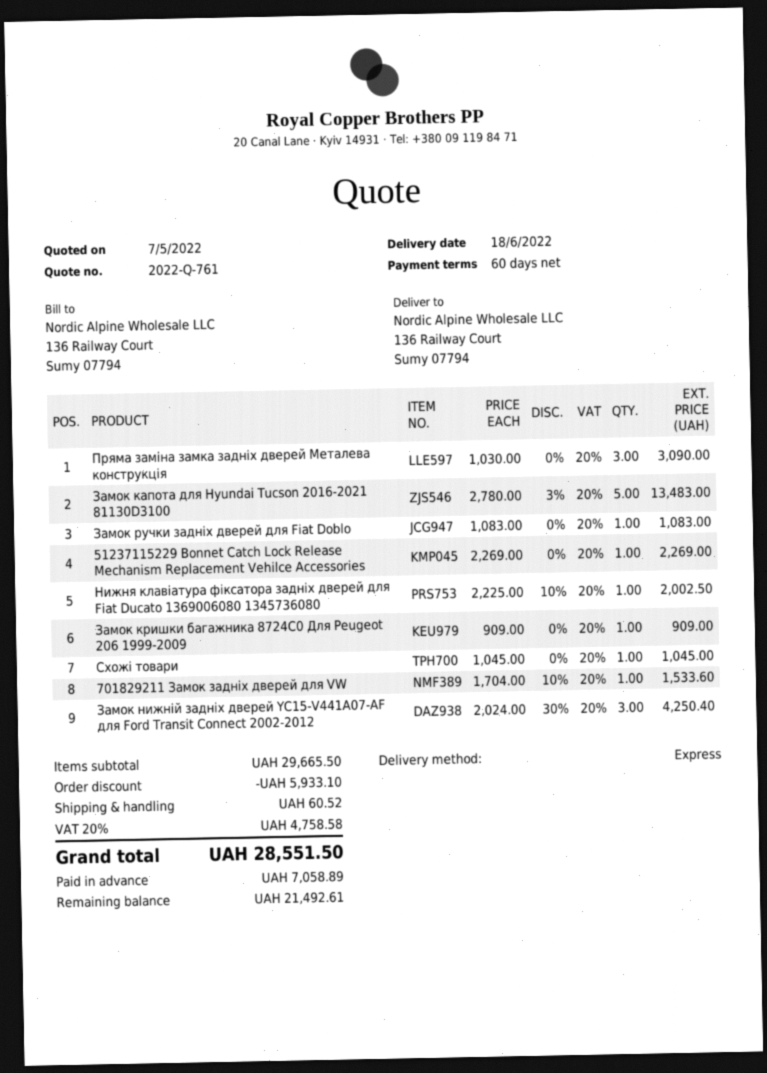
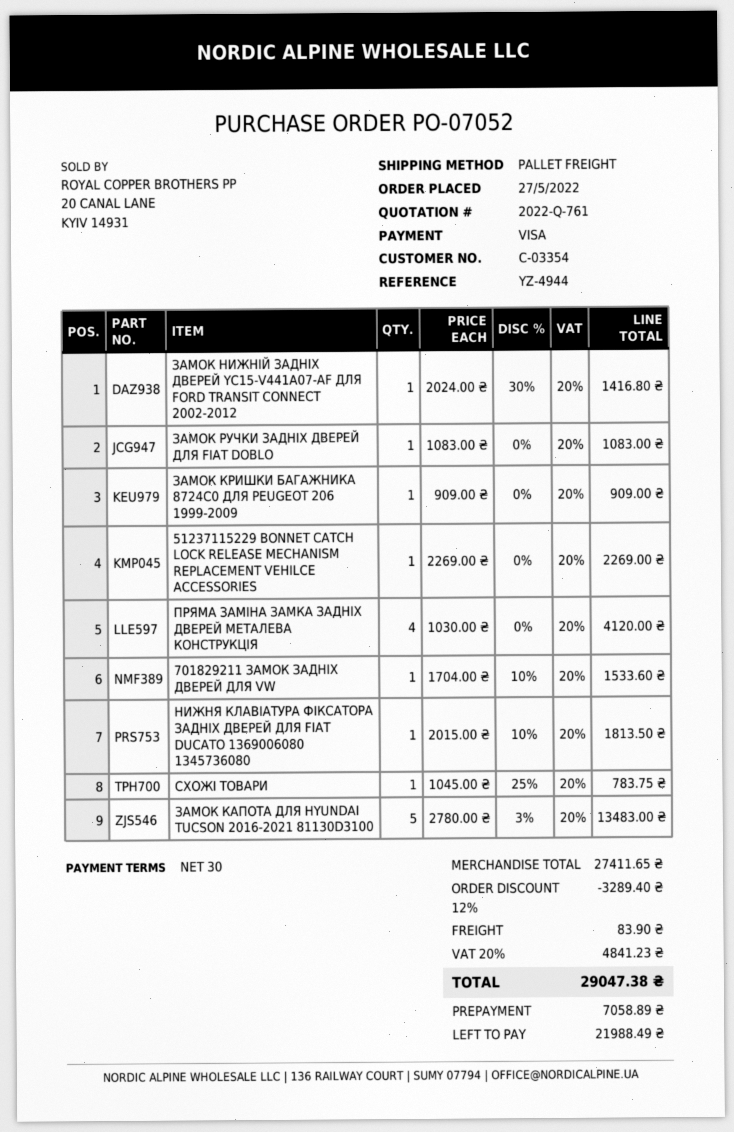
payment terms: 60 days -> 30 days
shipping method: express -> pallet freight
Пряма заміна замка задніх дверей Металева конструкція: 3 x 1030.00 = 3090.00 -> 4 x 1030.00 = 4120.00
Нижня клавіатура фіксатора задніх дверей для Fiat Ducato 1369006080 1345736080: 1 x 2225.00 - 10% = 2002.50 -> 1 x 2015.00 - 10% = 1813.50
Схожі товари: 1 x 1045.00 = 1045.00 -> 1 x 1045.00 - 25% = 783.75
Замок нижній задніх дверей YC15-V441A07-AF для Ford Transit Connect 2002-2012: 3 x 2024.00 - 30% = 4250.40 -> 1 x 2024.00 - 30% = 1416.80
subtotal: 29665.50 -> 27411.65
discount: 5933.10 -> 3289.40
shipping: 60.52 -> 83.90
tax: 20% = 4758.58 -> 20% = 4841.23
total: 28551.50 -> 29047.38
balance: 21492.61 -> 21988.49

